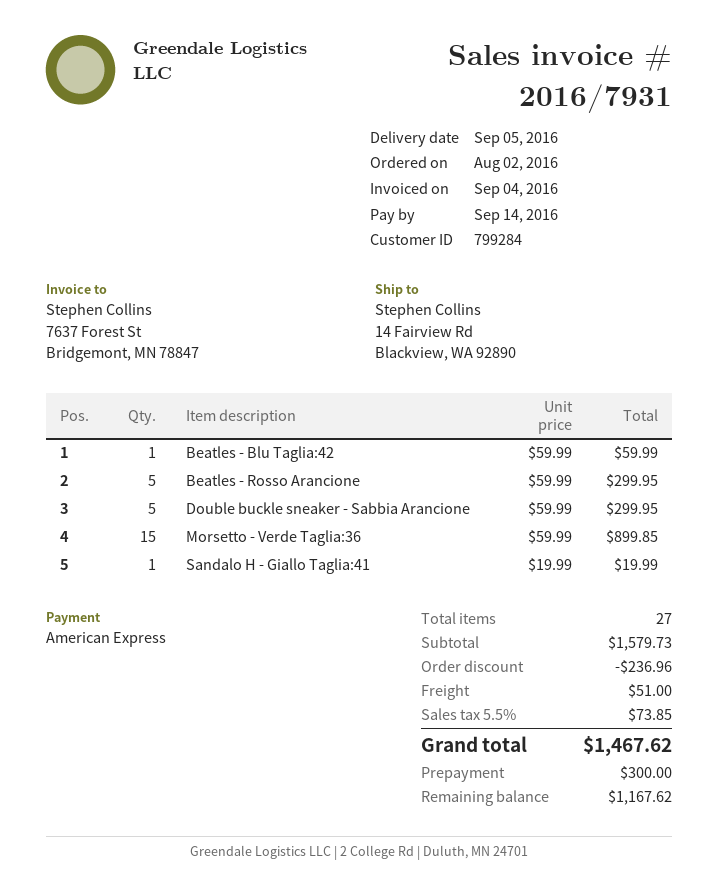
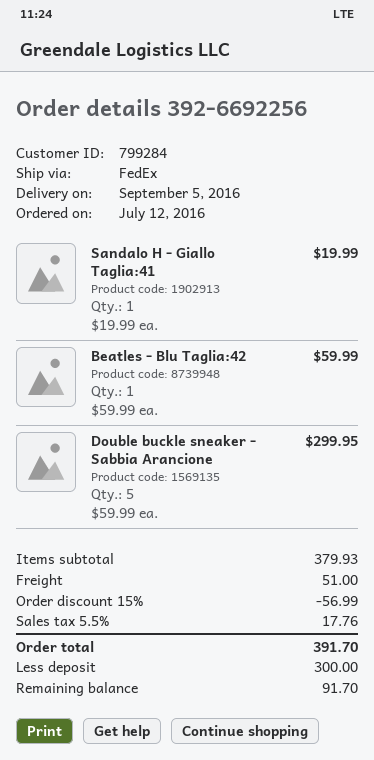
order date: 2016-08-02 -> 2016-07-12
Beatles - Rosso Arancione: 5 x 59.99 = 299.95 -> none
Morsetto - Verde Taglia:36: 15 x 59.99 = 899.85 -> none
subtotal: 1579.73 -> 379.93
discount: 236.96 -> 56.99
tax: 5.5% = 73.85 -> 5.5% = 17.76
total: 1467.62 -> 391.70
balance: 1167.62 -> 91.70

